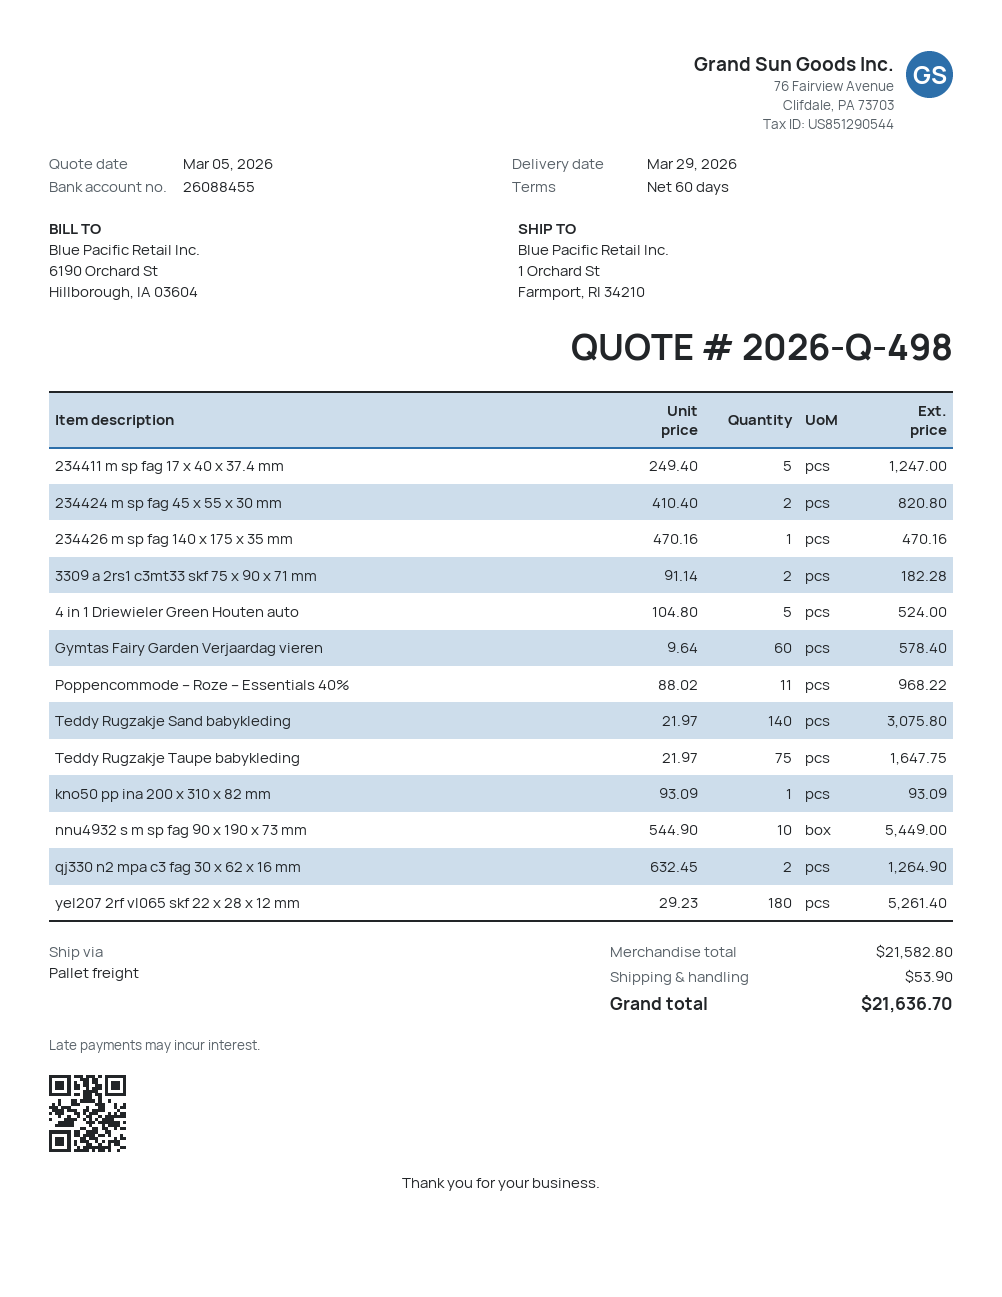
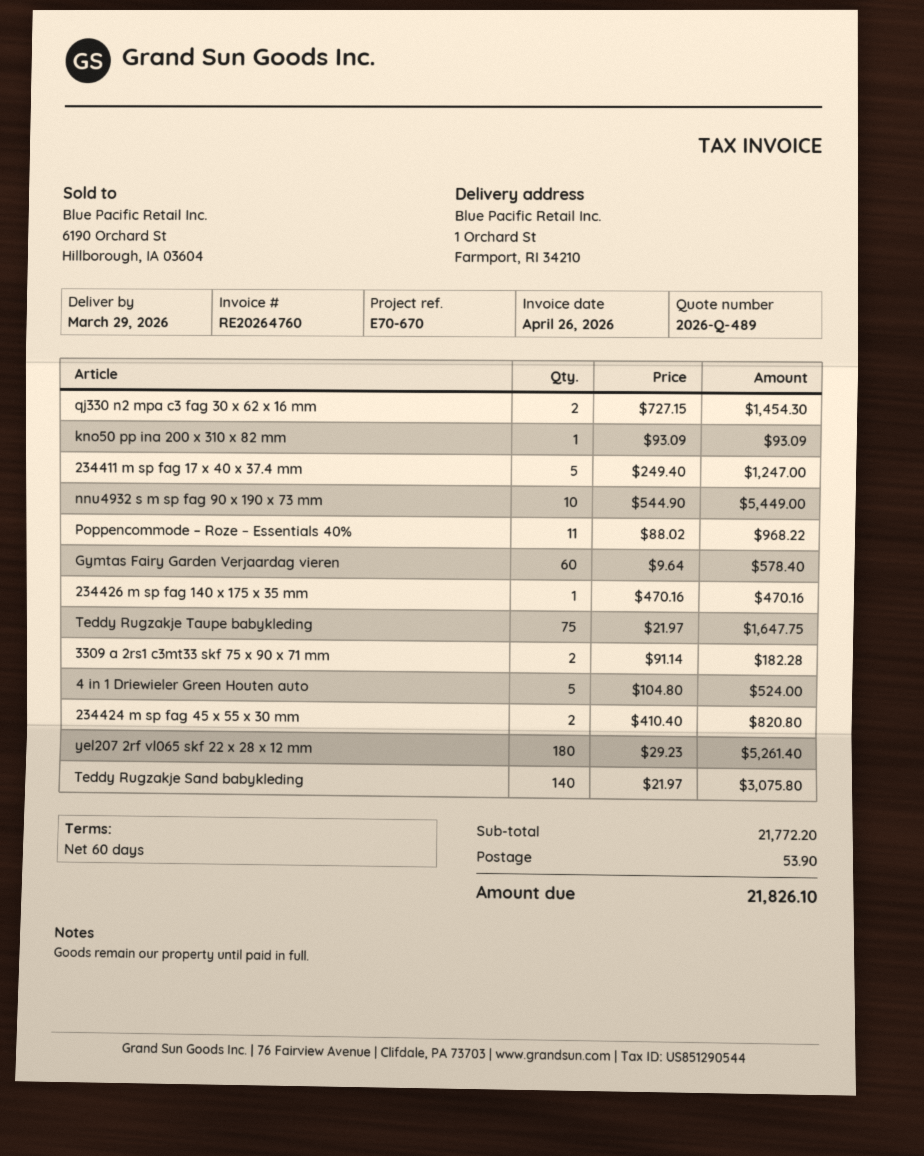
quote number: 2026-Q-498 -> 2026-Q-489
qj330 n2 mpa c3 fag 30 x 62 x 16 mm: 2 x 632.45 = 1264.90 -> 2 x 727.15 = 1454.30
subtotal: 21582.80 -> 21772.20
total: 21636.70 -> 21826.10

